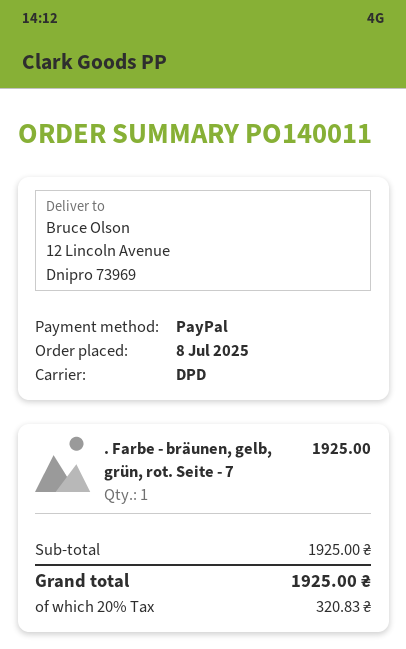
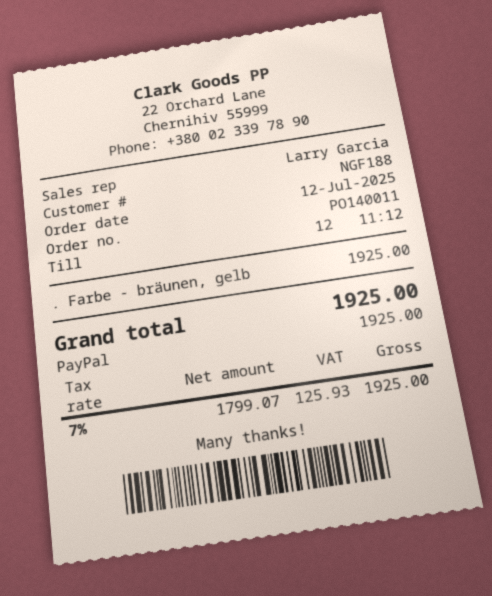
order date: 2025-07-08 -> 2025-07-12
tax: 20% = 320.83 -> 7% = 125.93

